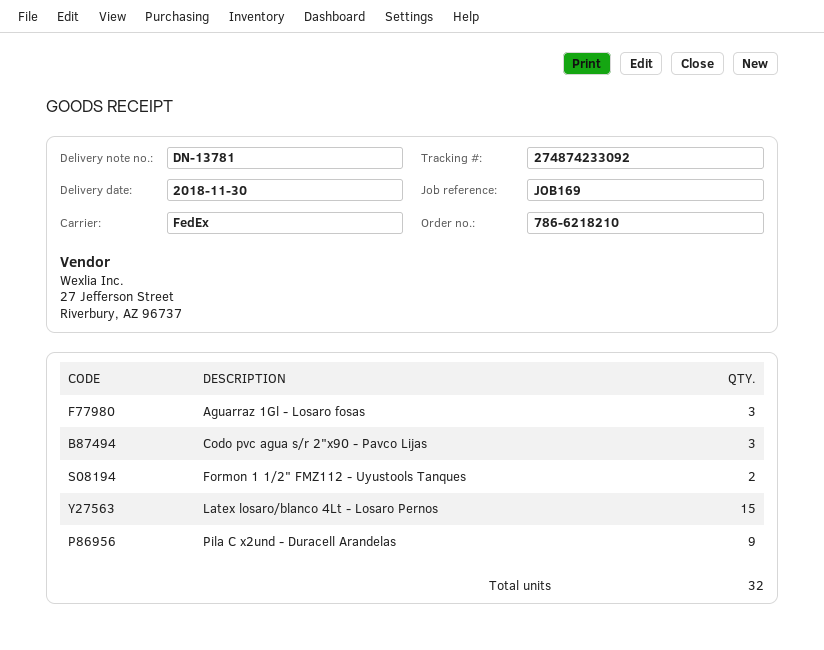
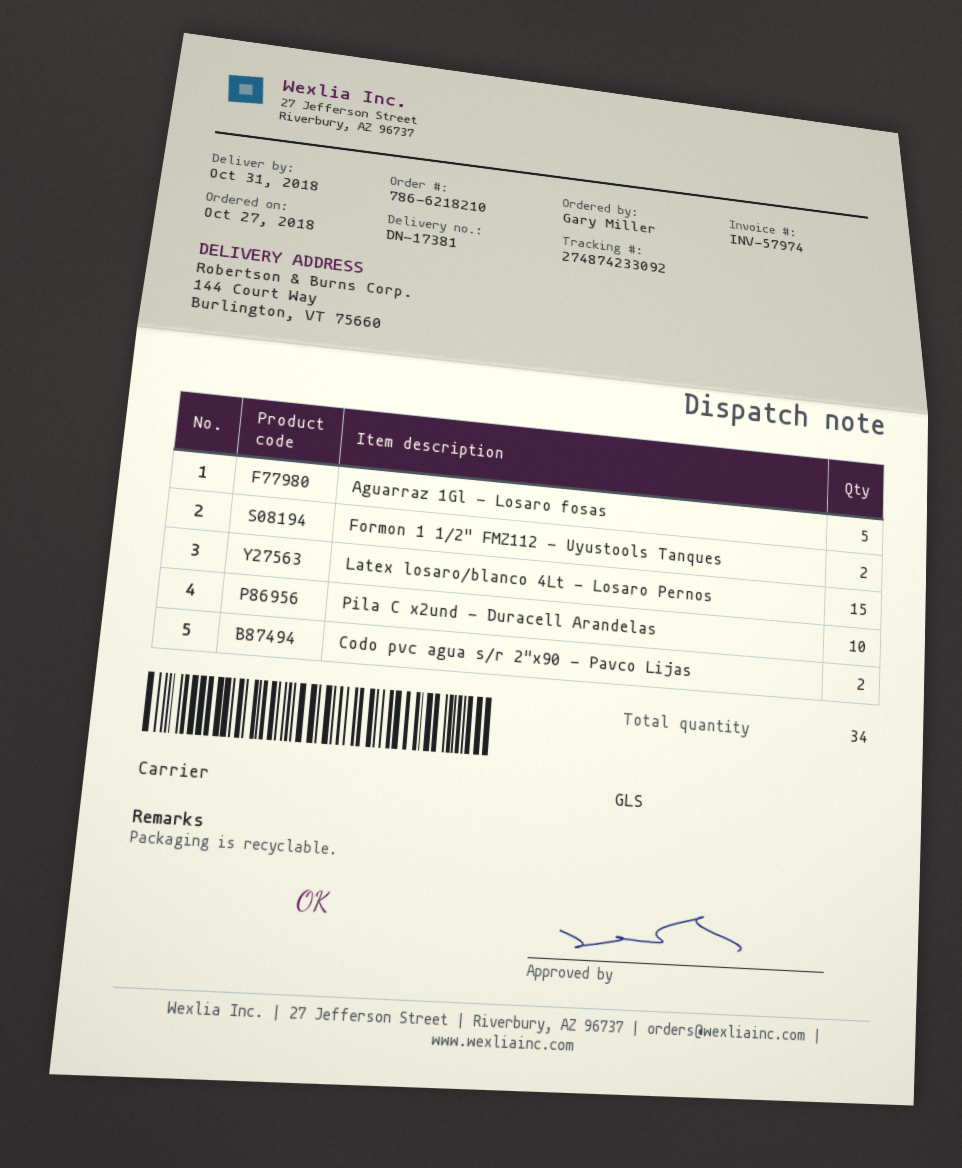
delivery note number: DN-13781 -> DN-17381
delivery date: 2018-11-30 -> 2018-10-31
shipping method: FedEx -> GLS
Aguarraz 1Gl - Losaro fosas: 3 -> 5
Codo pvc agua s/r 2"x90 - Pavco Lijas: 3 -> 2
Pila C x2und - Duracell Arandelas: 9 -> 10
total quantity: 32 -> 34

